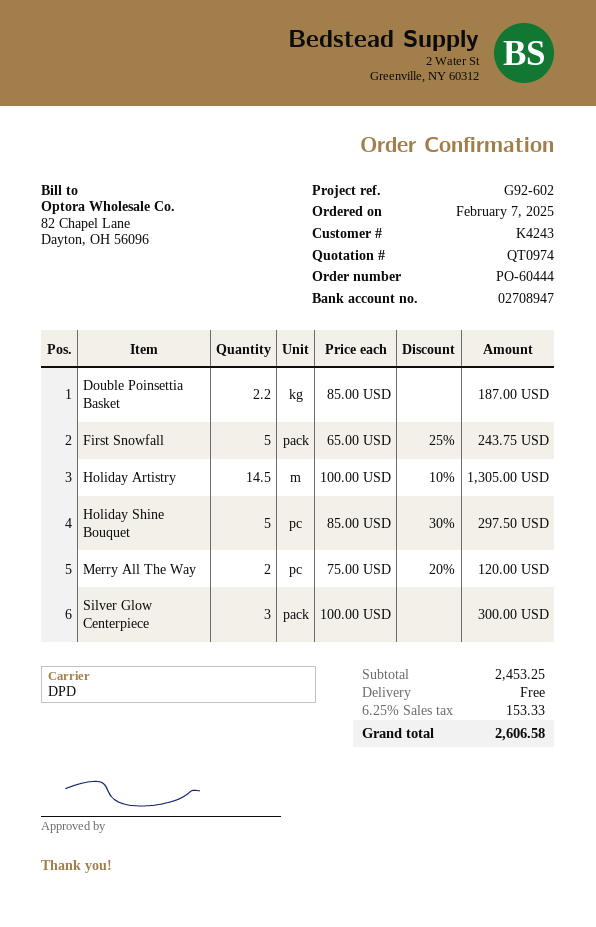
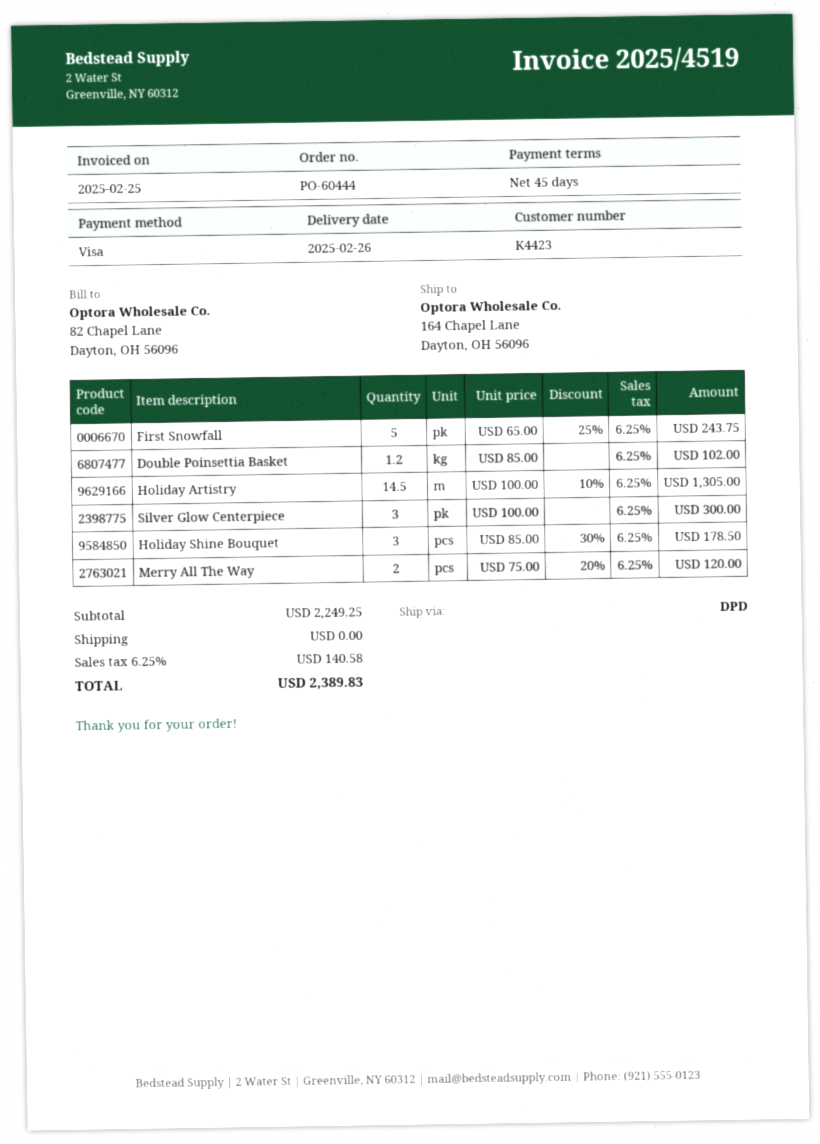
customer number: K4243 -> K4423
Double Poinsettia Basket: 2.2 x 85.00 = 187.00 -> 1.2 x 85.00 = 102.00
Holiday Shine Bouquet: 5 x 85.00 - 30% = 297.50 -> 3 x 85.00 - 30% = 178.50
subtotal: 2453.25 -> 2249.25
tax: 6.25% = 153.33 -> 6.25% = 140.58
total: 2606.58 -> 2389.83

